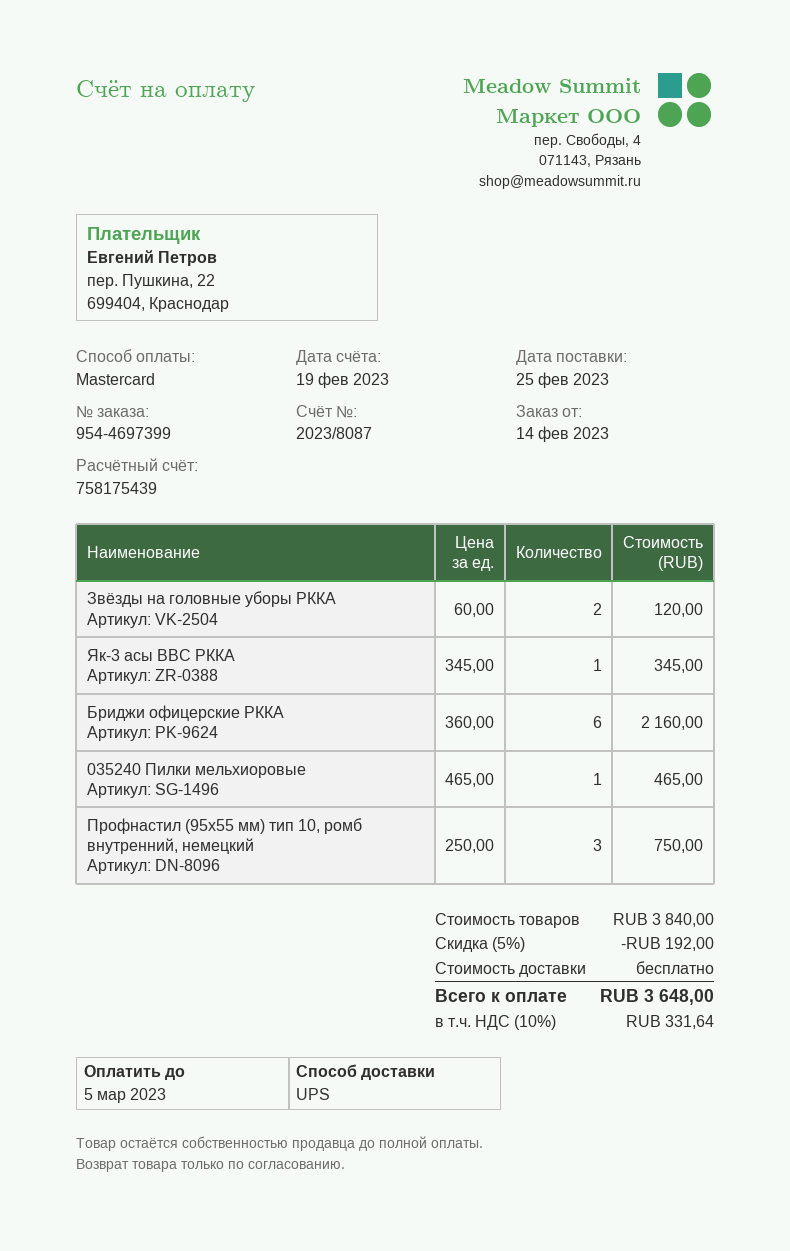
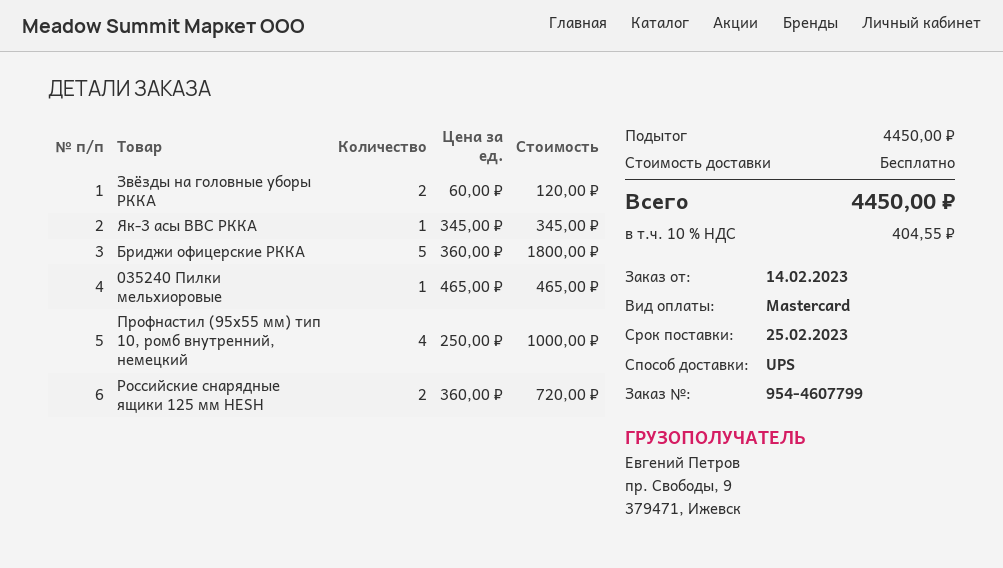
order number: 954-4697399 -> 954-4607799
Бриджи офицерские РККА: 6 x 360.00 = 2160.00 -> 5 x 360.00 = 1800.00
Профнастил (95х55 мм) тип 10, ромб внутренний, немецкий: 3 x 250.00 = 750.00 -> 4 x 250.00 = 1000.00
Российские снарядные ящики 125 мм НЕSH: none -> 2 x 360.00 = 720.00
subtotal: 3840.00 -> 4450.00
discount: 5% = 192.00 -> none
tax: 10% = 331.64 -> 10% = 404.55
total: 3648.00 -> 4450.00

